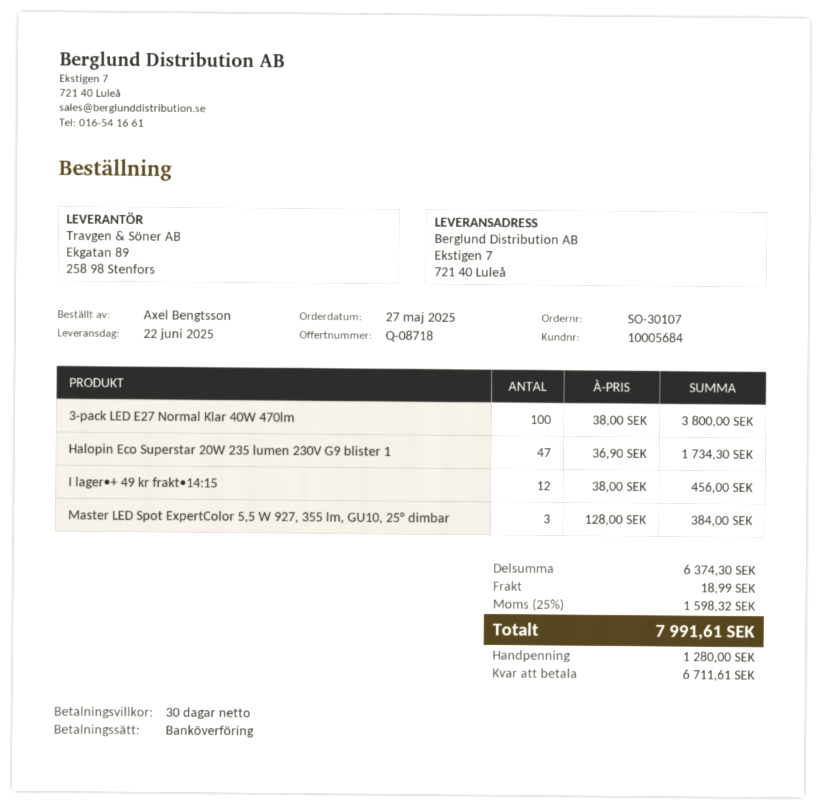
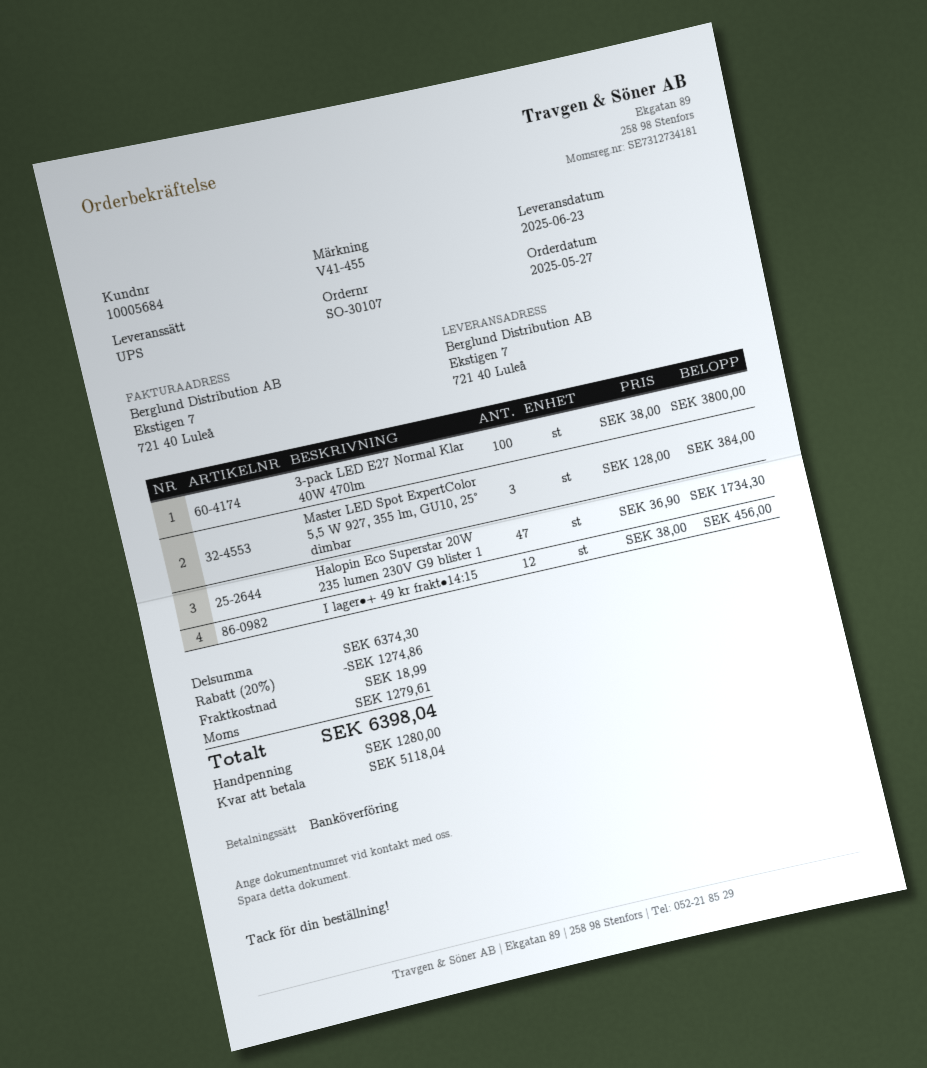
delivery date: 2025-06-22 -> 2025-06-23
discount: none -> 20% = 1274.86
tax: 1598.32 -> 1279.61
total: 7991.61 -> 6398.04
balance: 6711.61 -> 5118.04

